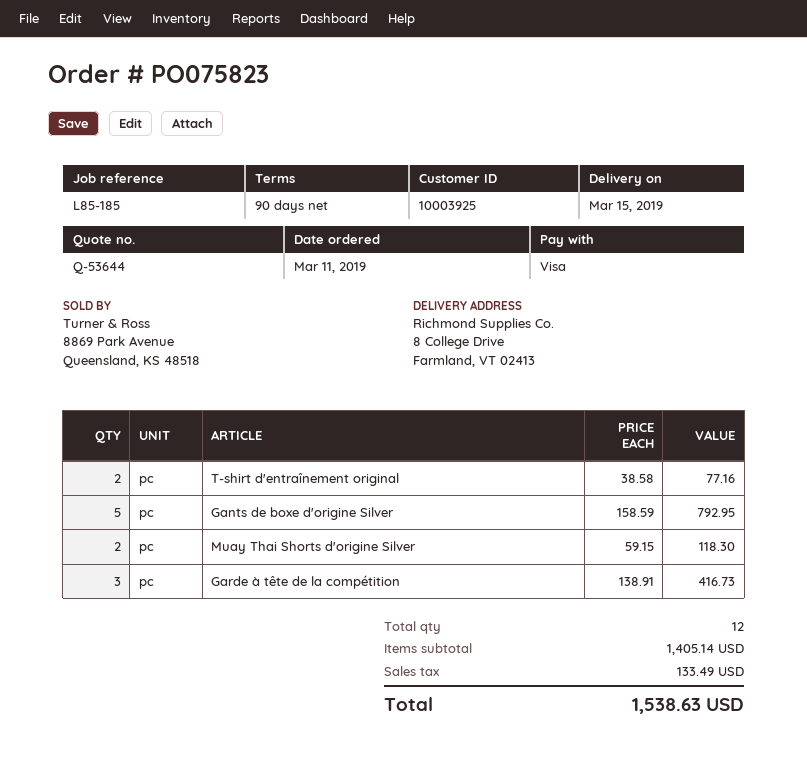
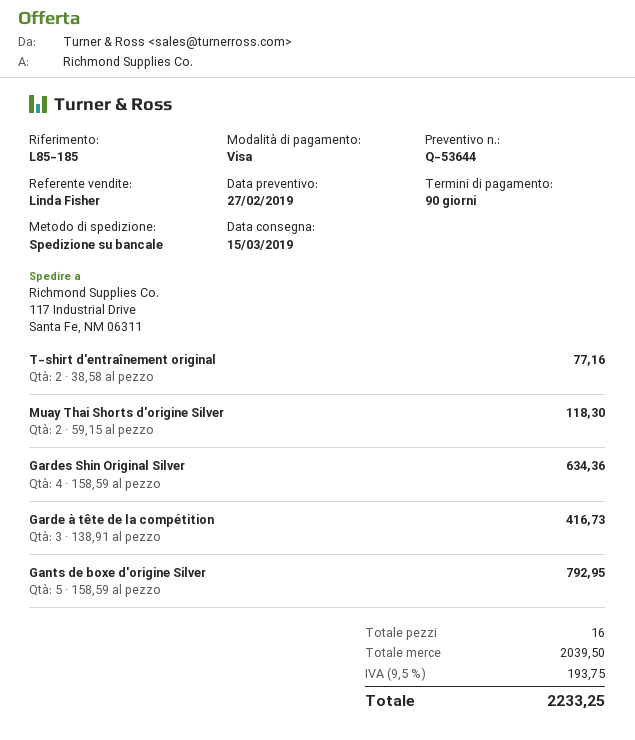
ship to: 8 College Drive, Farmland, VT 02413 -> 117 Industrial Drive, Santa Fe, NM 06311
Gardes Shin Original Silver: none -> 4 x 158.59 = 634.36
total quantity: 12 -> 16
subtotal: 1405.14 -> 2039.50
tax: 133.49 -> 193.75
total: 1538.63 -> 2233.25

